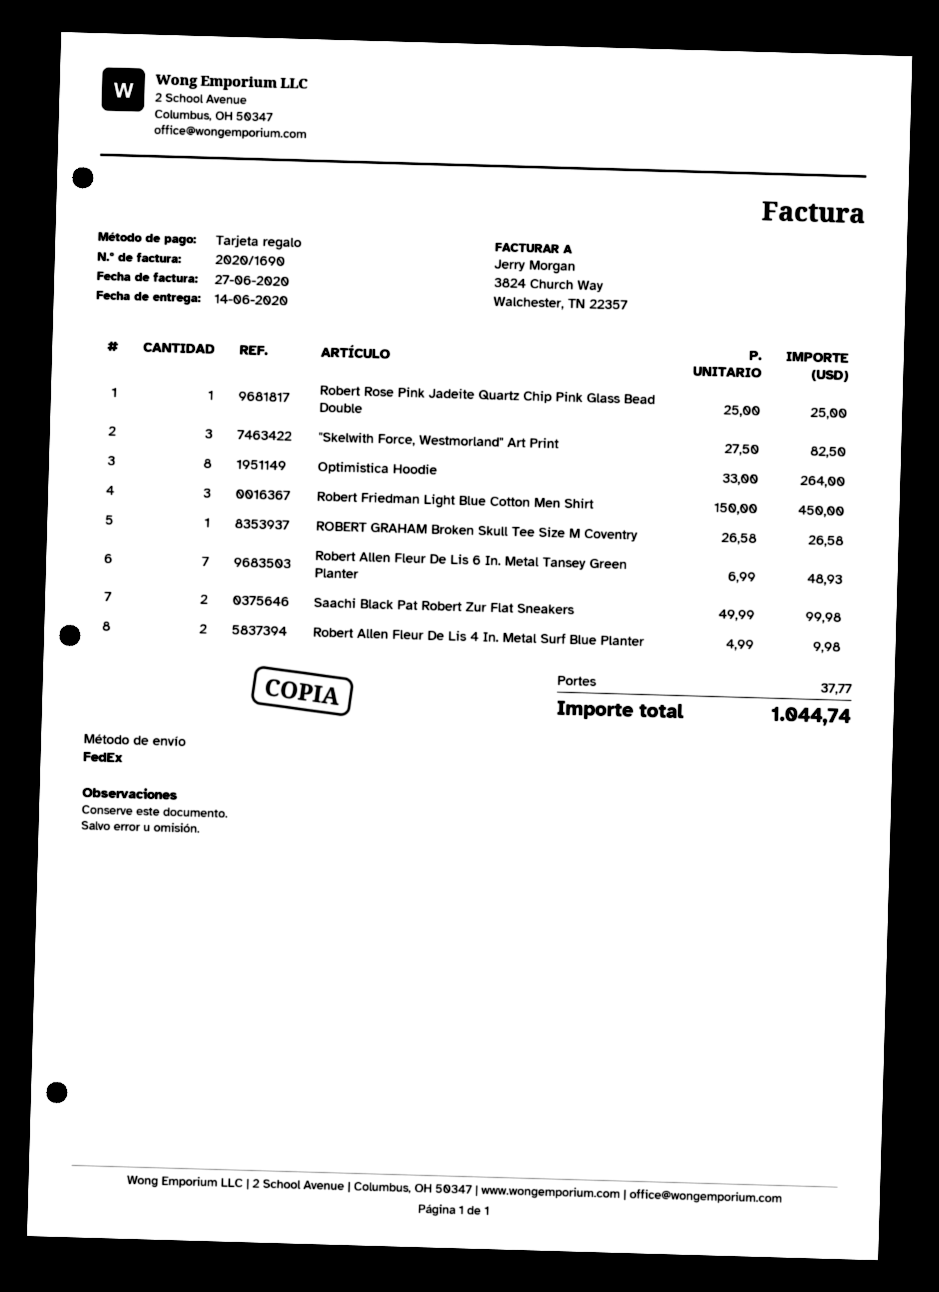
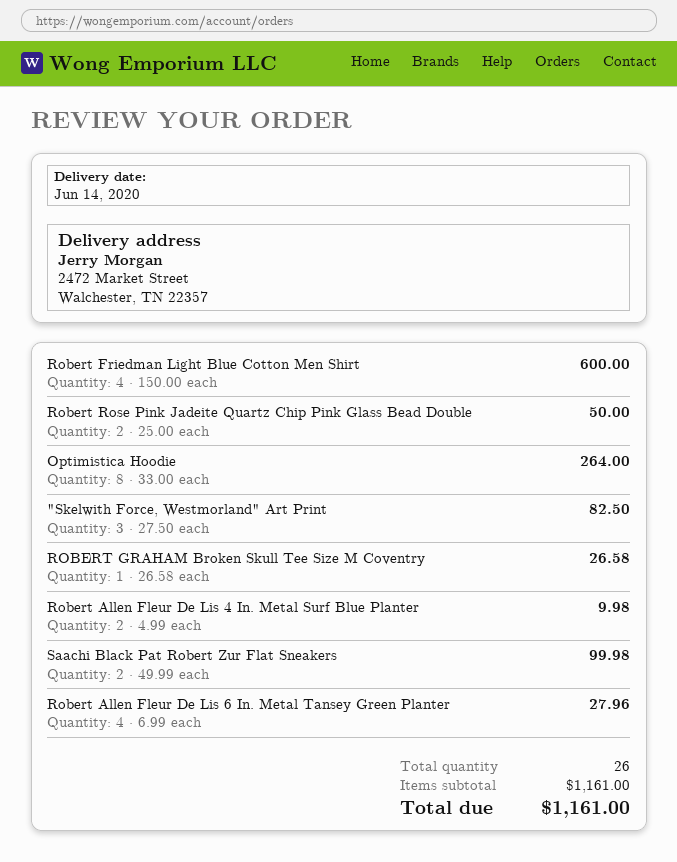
Robert Rose Pink Jadeite Quartz Chip Pink Glass Bead Double: 1 x 25.00 = 25.00 -> 2 x 25.00 = 50.00
Robert Friedman Light Blue Cotton Men Shirt: 3 x 150.00 = 450.00 -> 4 x 150.00 = 600.00
Robert Allen Fleur De Lis 6 In. Metal Tansey Green Planter: 7 x 6.99 = 48.93 -> 4 x 6.99 = 27.96
shipping: 37.77 -> none
total: 1044.74 -> 1161.00

